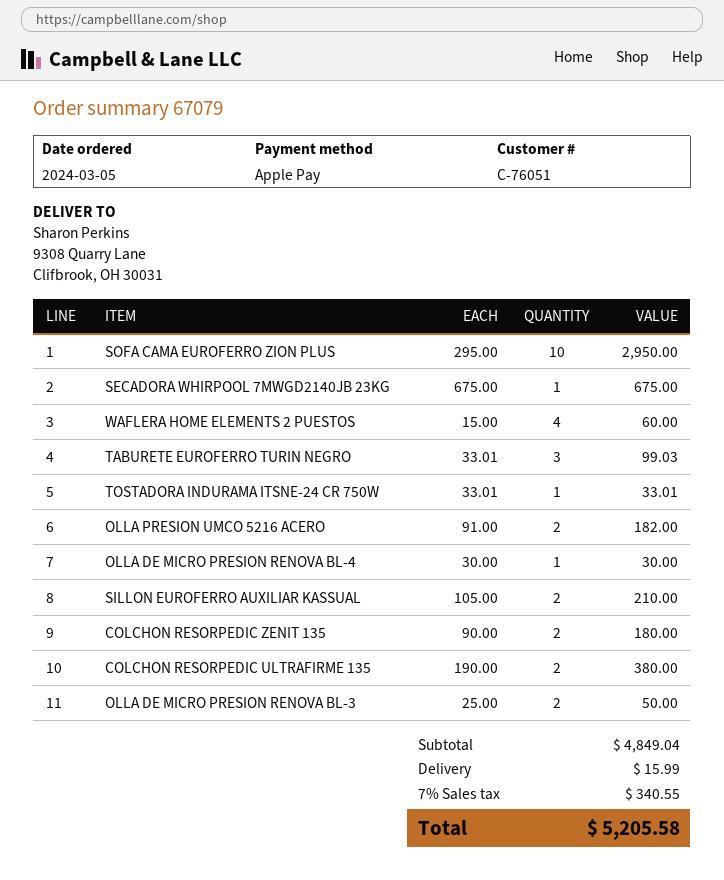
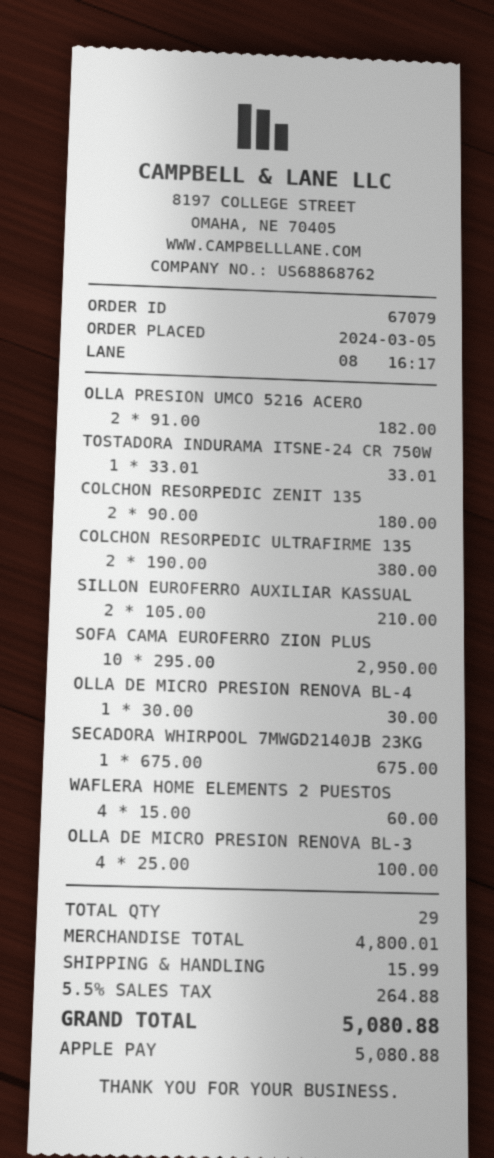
TABURETE EUROFERRO TURIN NEGRO: 3 x 33.01 = 99.03 -> none
OLLA DE MICRO PRESION RENOVA BL-3: 2 x 25.00 = 50.00 -> 4 x 25.00 = 100.00
subtotal: 4849.04 -> 4800.01
tax: 7% = 340.55 -> 5.5% = 264.88
total: 5205.58 -> 5080.88

